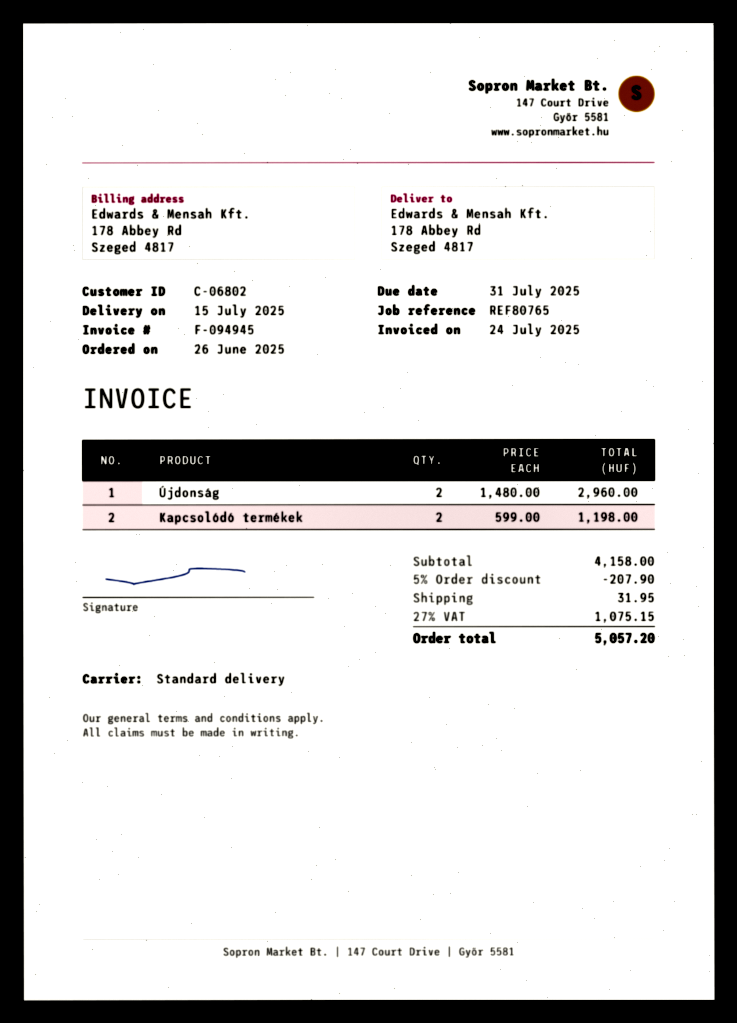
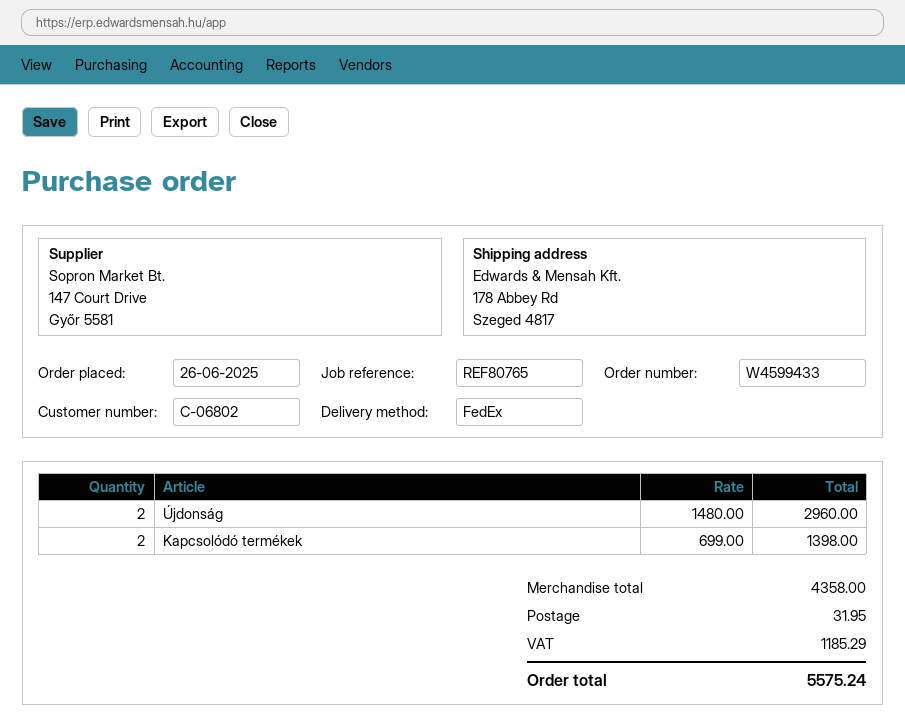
shipping method: standard -> FedEx
Kapcsolódó termékek: 2 x 599.00 = 1198.00 -> 2 x 699.00 = 1398.00
subtotal: 4158.00 -> 4358.00
discount: 5% = 207.90 -> none
tax: 1075.15 -> 1185.29
total: 5057.20 -> 5575.24

